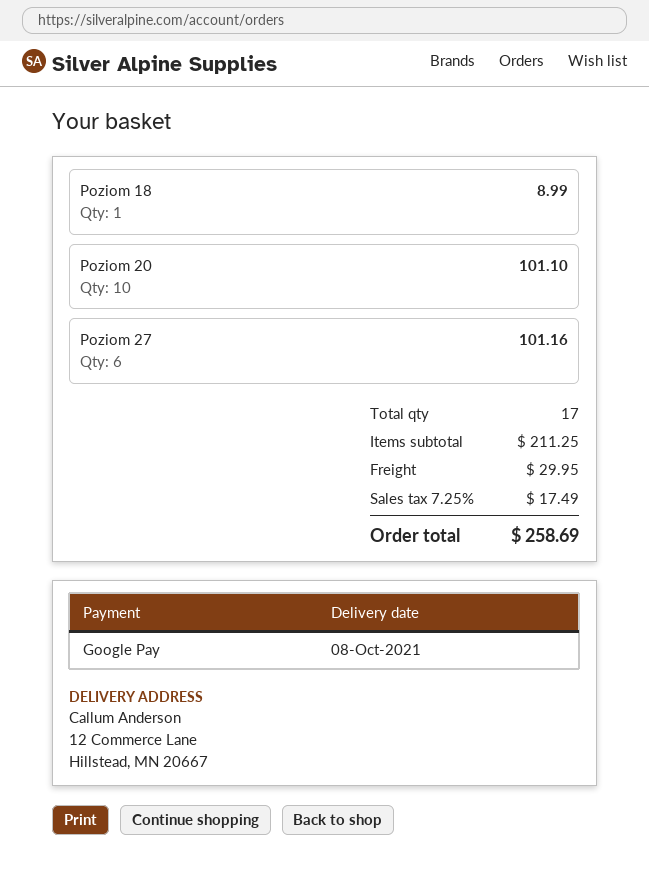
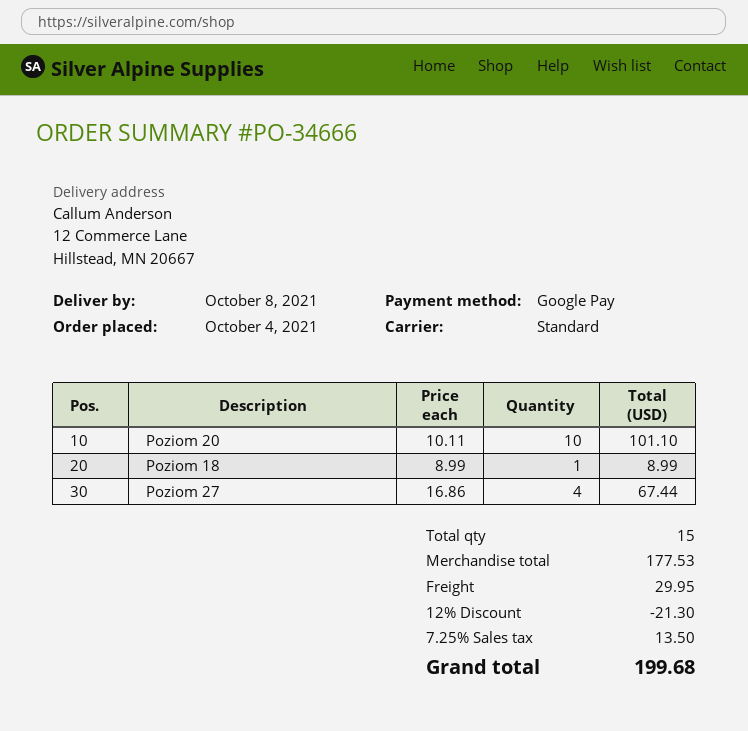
Poziom 27: 6 for 101.16 -> 4 for 67.44
total quantity: 17 -> 15
subtotal: 211.25 -> 177.53
discount: none -> 12% = 21.30
tax: 7.25% = 17.49 -> 7.25% = 13.50
total: 258.69 -> 199.68

